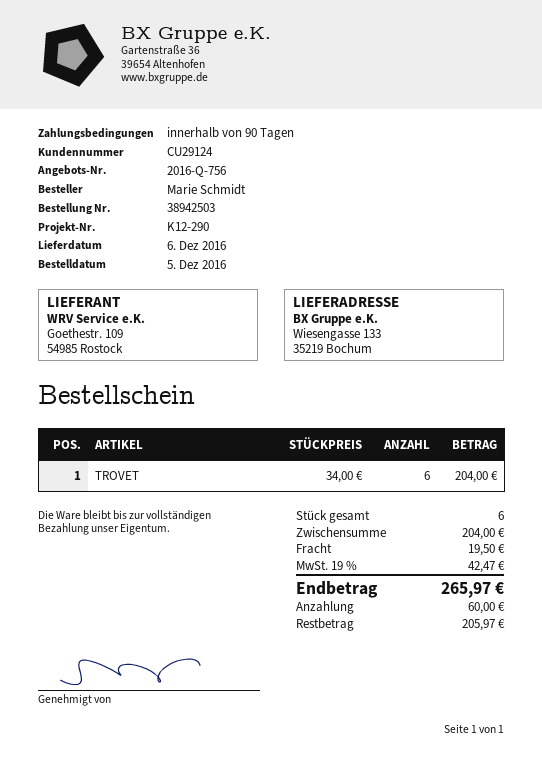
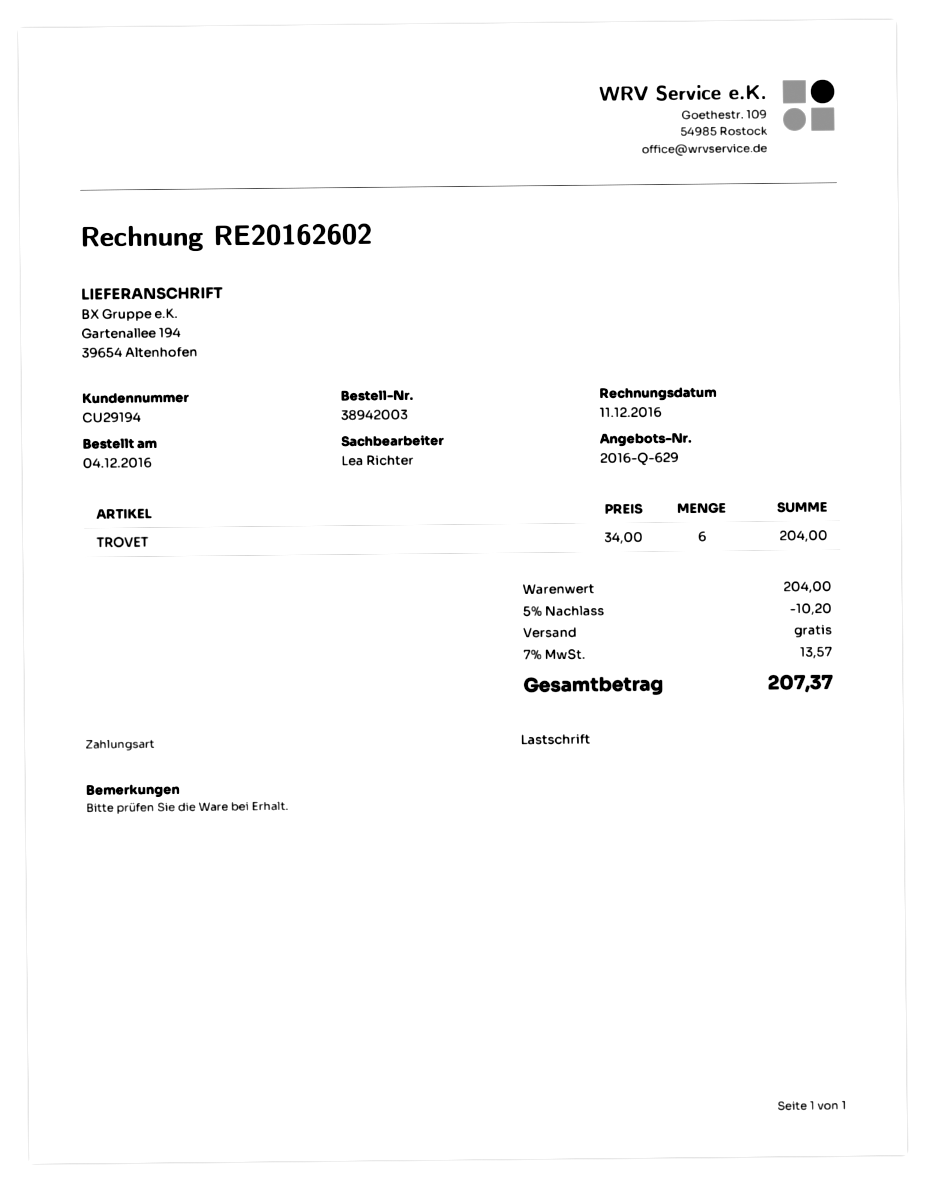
quote number: 2016-Q-756 -> 2016-Q-629
order number: 38942503 -> 38942003
order date: 2016-12-05 -> 2016-12-04
customer number: CU29124 -> CU29194
ship to: Wiesengasse 133, 35219 Bochum -> Gartenallee 194, 39654 Altenhofen
discount: none -> 5% = 10.20
shipping: 19.50 -> 0.00
tax: 19% = 42.47 -> 7% = 13.57
total: 265.97 -> 207.37

